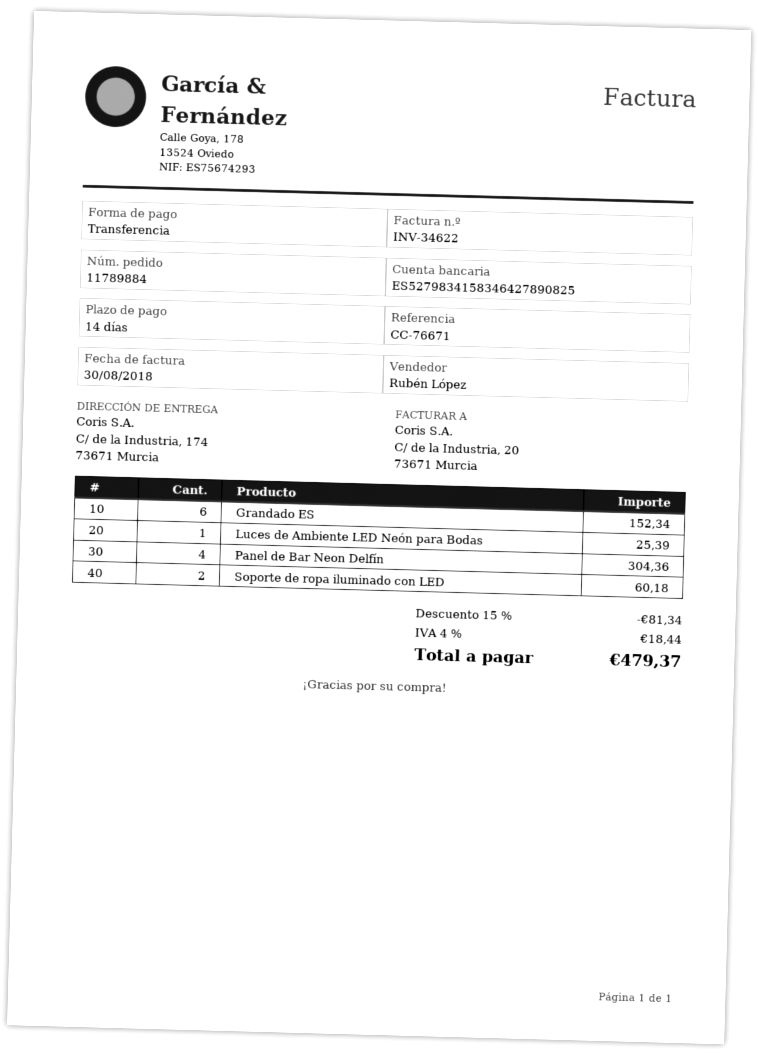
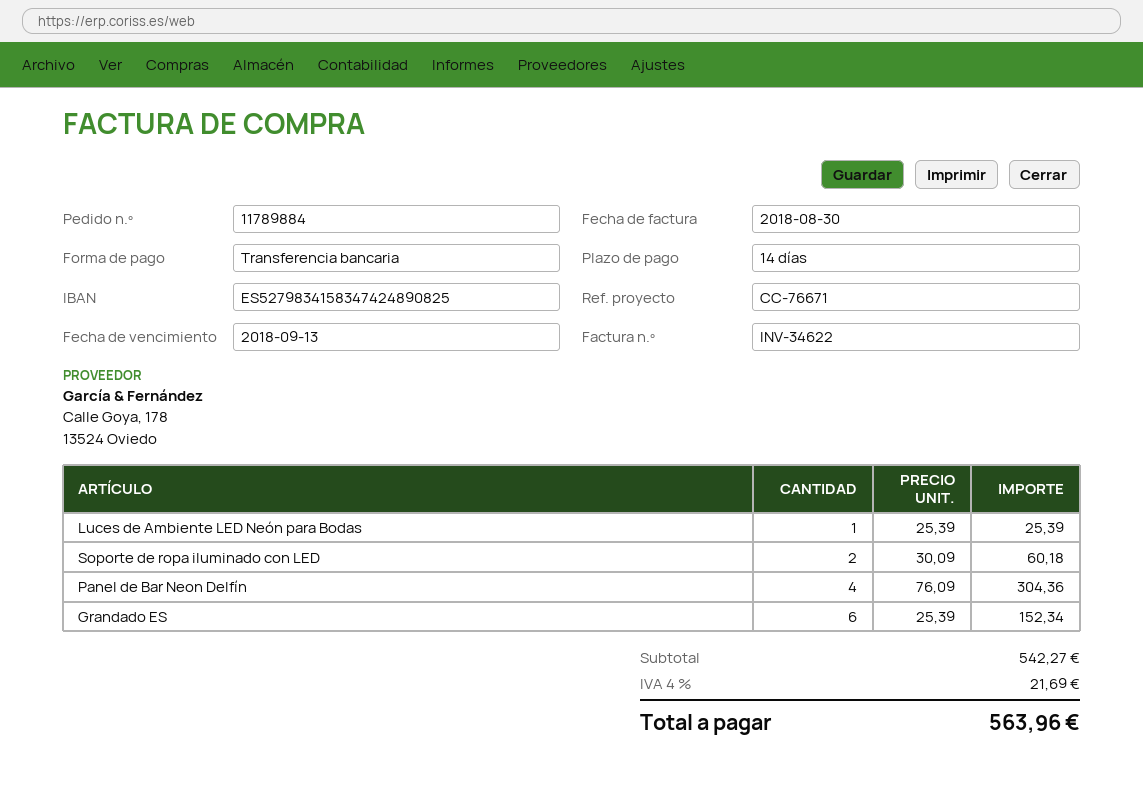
bank account: ES5279834158346427890825 -> ES5279834158347424890825
discount: 15% = 81.34 -> none
tax: 4% = 18.44 -> 4% = 21.69
total: 479.37 -> 563.96

